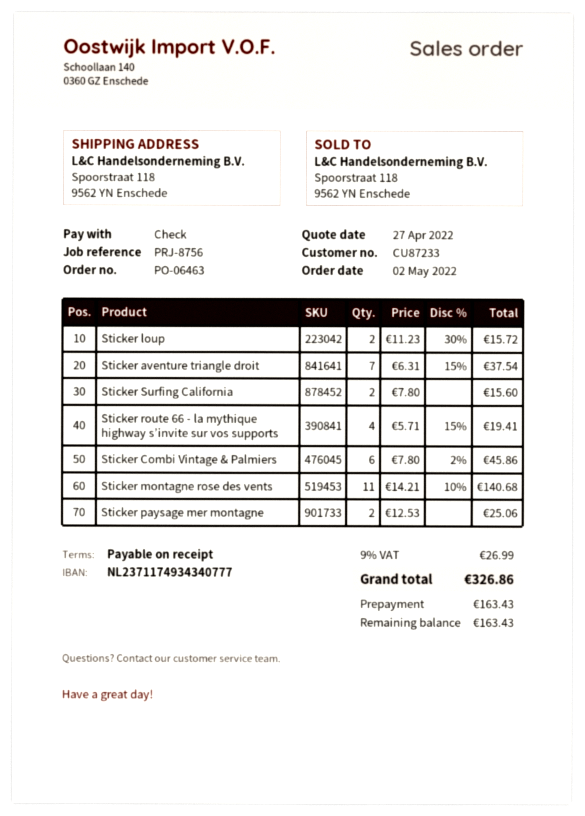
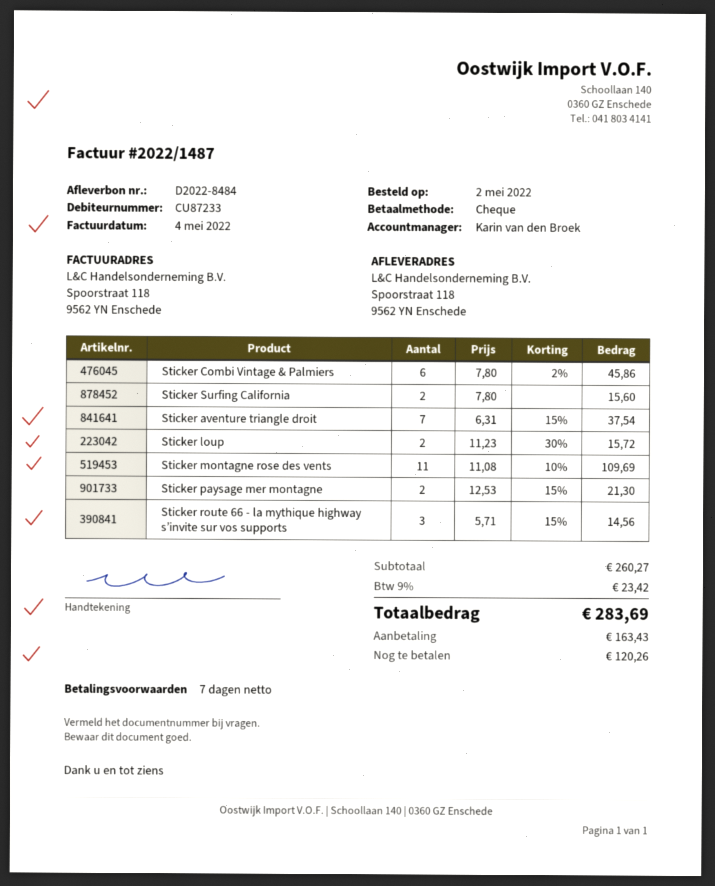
payment terms: on receipt -> 7 days
Sticker route 66 - la mythique highway s’invite sur vos supports: 4 x 5.71 - 15% = 19.41 -> 3 x 5.71 - 15% = 14.56
Sticker montagne rose des vents: 11 x 14.21 - 10% = 140.68 -> 11 x 11.08 - 10% = 109.69
Sticker paysage mer montagne: 2 x 12.53 = 25.06 -> 2 x 12.53 - 15% = 21.30
tax: 9% = 26.99 -> 9% = 23.42
total: 326.86 -> 283.69
balance: 163.43 -> 120.26

